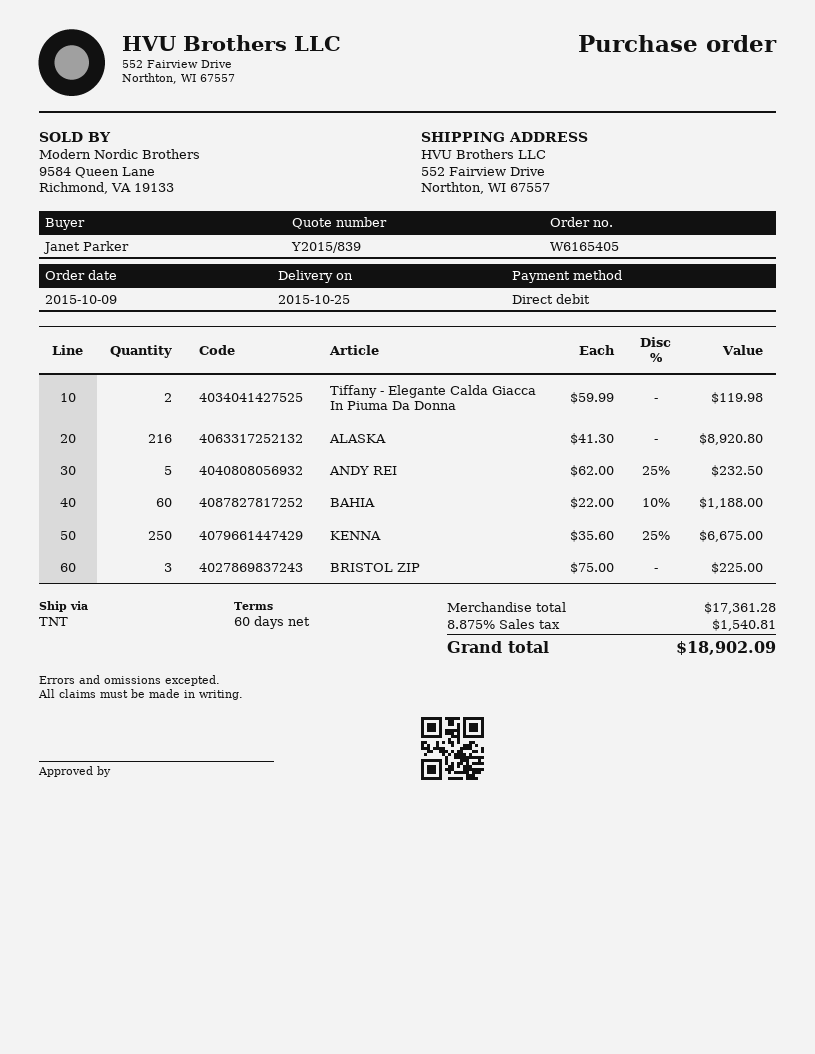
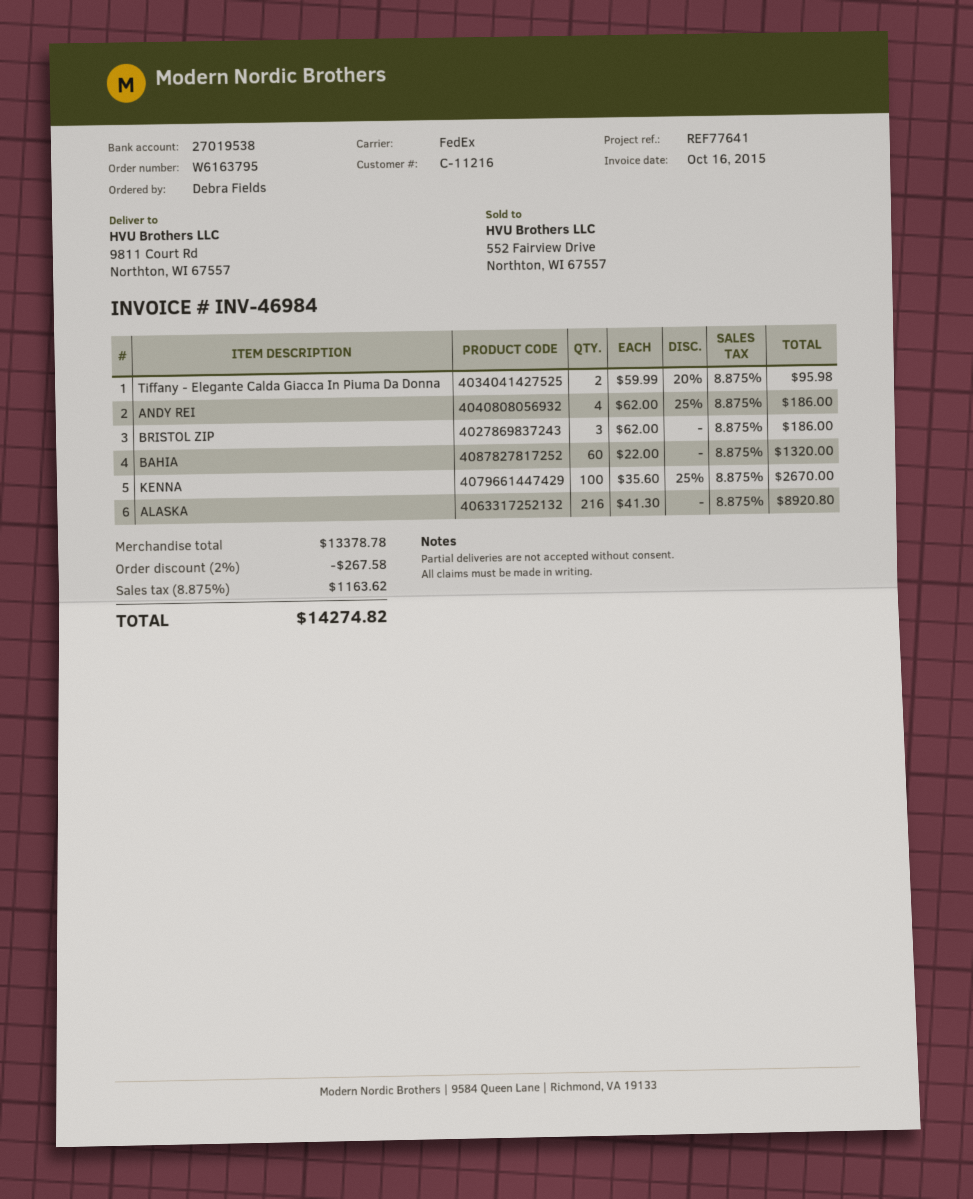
order number: W6165405 -> W6163795
ordered by: Janet Parker -> Debra Fields
shipping method: TNT -> FedEx
ship to: 552 Fairview Drive, Northton, WI 67557 -> 9811 Court Rd, Northton, WI 67557
Tiffany - Elegante Calda Giacca In Piuma Da Donna: 2 x 59.99 = 119.98 -> 2 x 59.99 - 20% = 95.98
ANDY REI: 5 x 62.00 - 25% = 232.50 -> 4 x 62.00 - 25% = 186.00
BAHIA: 60 x 22.00 - 10% = 1188.00 -> 60 x 22.00 = 1320.00
KENNA: 250 x 35.60 - 25% = 6675.00 -> 100 x 35.60 - 25% = 2670.00
BRISTOL ZIP: 3 x 75.00 = 225.00 -> 3 x 62.00 = 186.00
subtotal: 17361.28 -> 13378.78
discount: none -> 2% = 267.58
tax: 8.875% = 1540.81 -> 8.875% = 1163.62
total: 18902.09 -> 14274.82

